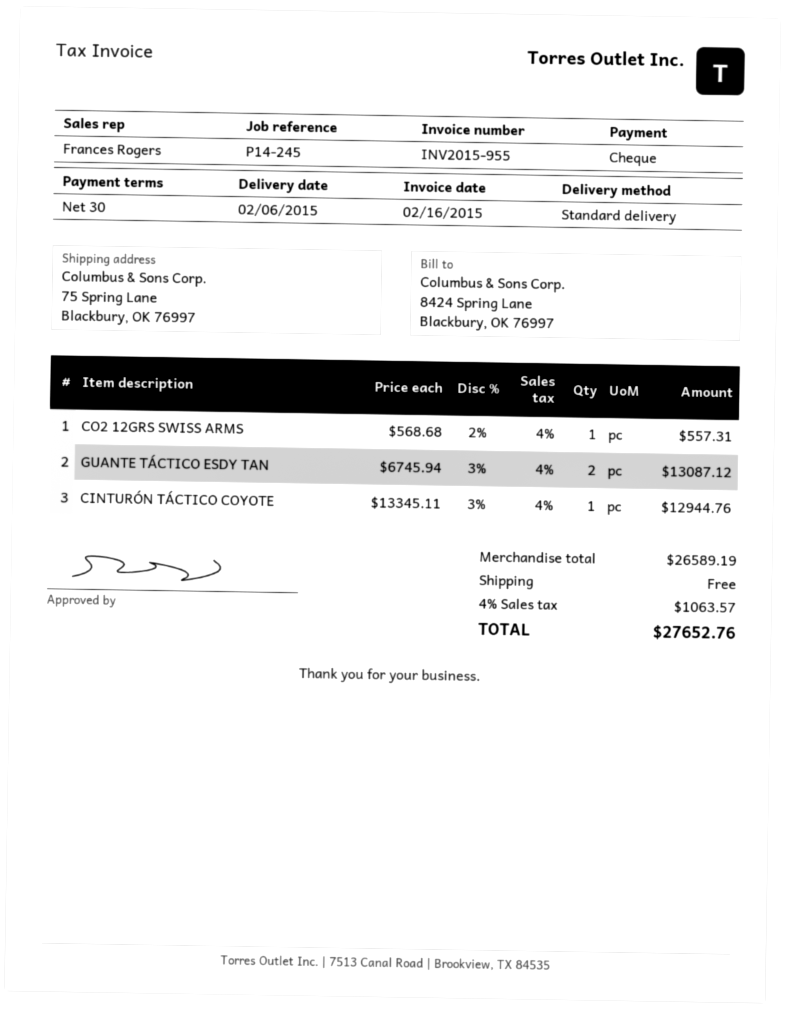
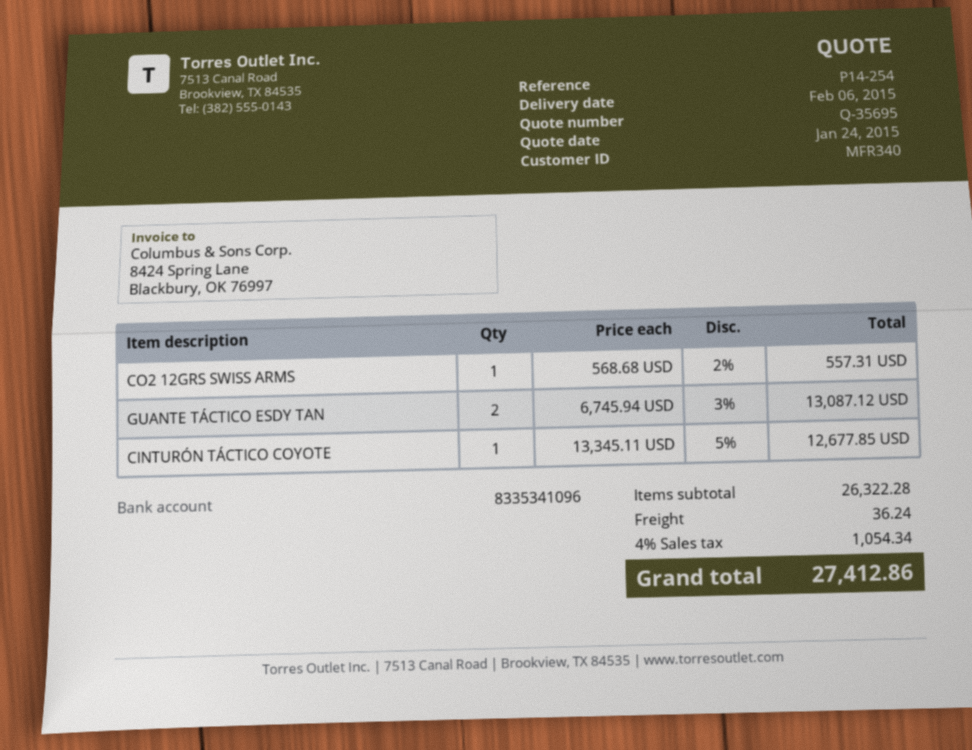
reference: P14-245 -> P14-254
CINTURÓN TÁCTICO COYOTE: 1 x 13345.11 - 3% = 12944.76 -> 1 x 13345.11 - 5% = 12677.85
subtotal: 26589.19 -> 26322.28
shipping: 0.00 -> 36.24
tax: 4% = 1063.57 -> 4% = 1054.34
total: 27652.76 -> 27412.86

